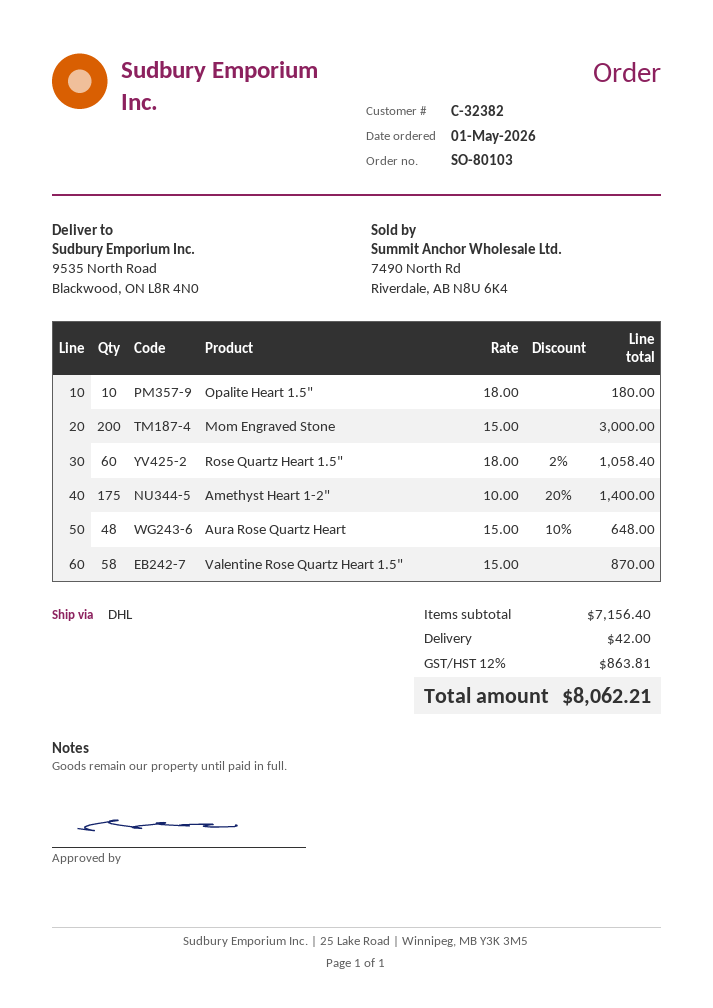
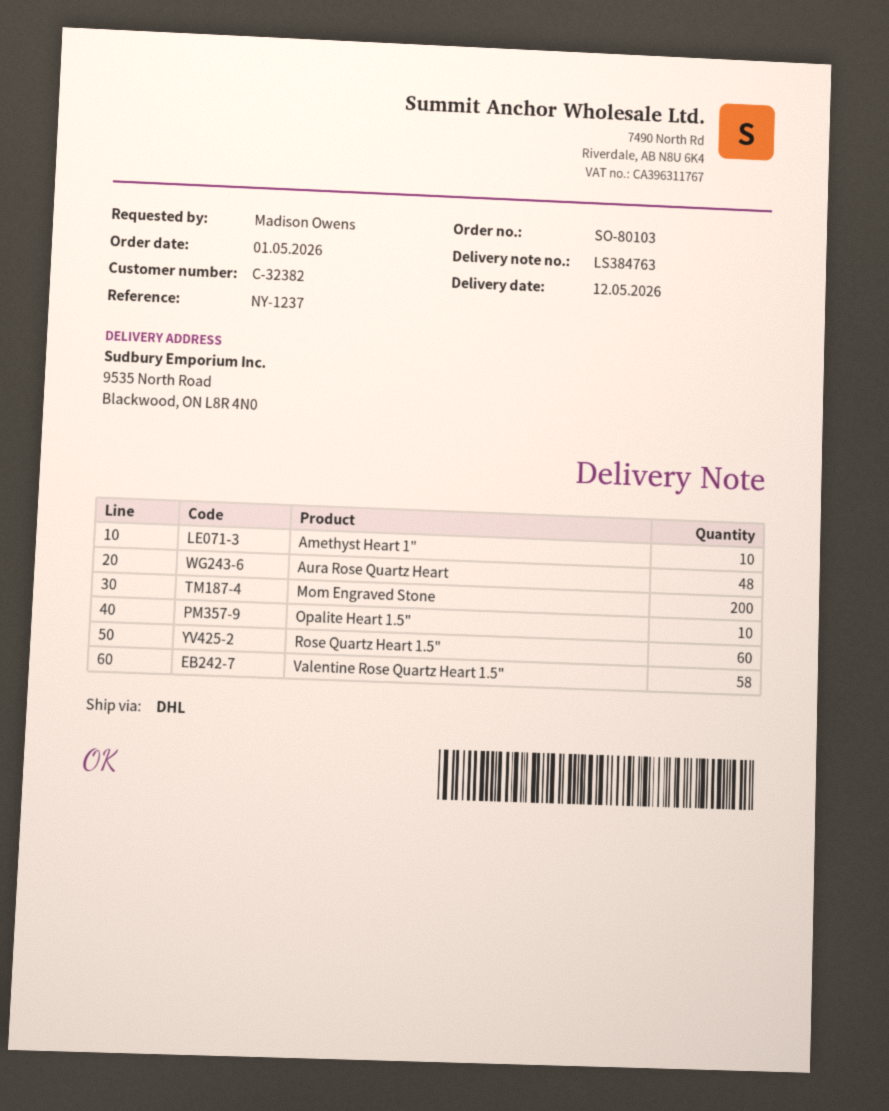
Amethyst Heart 1-2": 175 -> none
Amethyst Heart 1": none -> 10

